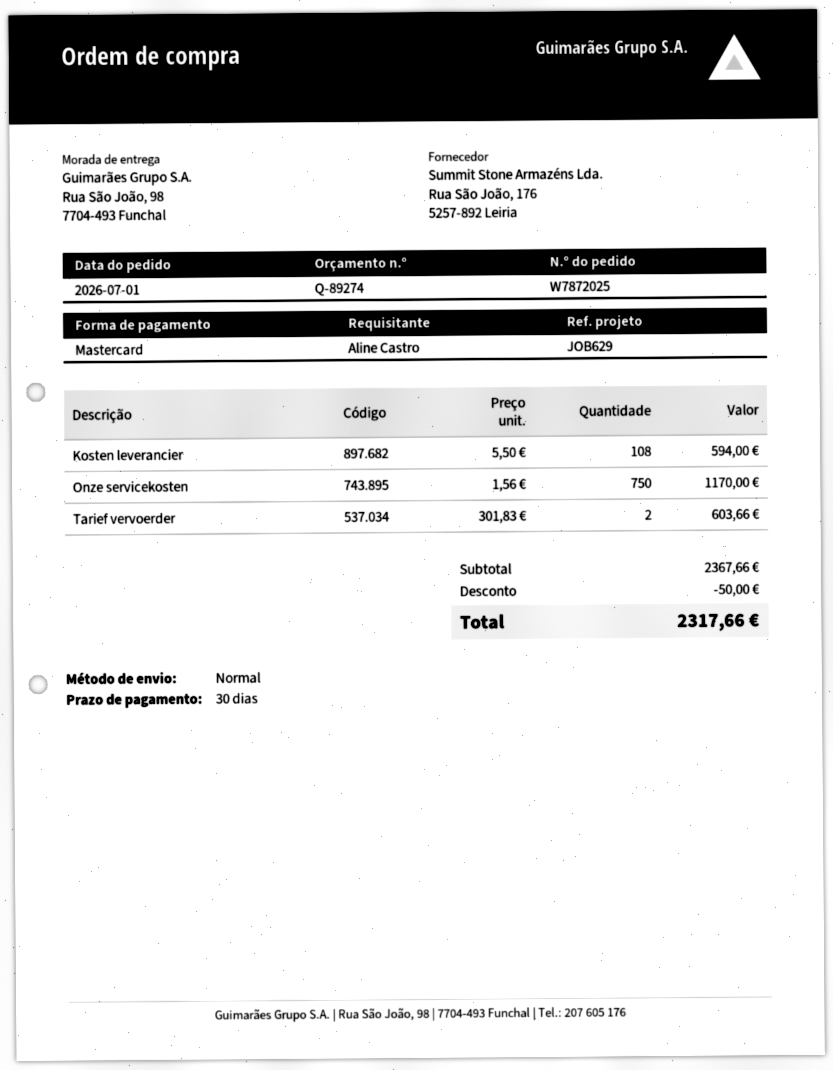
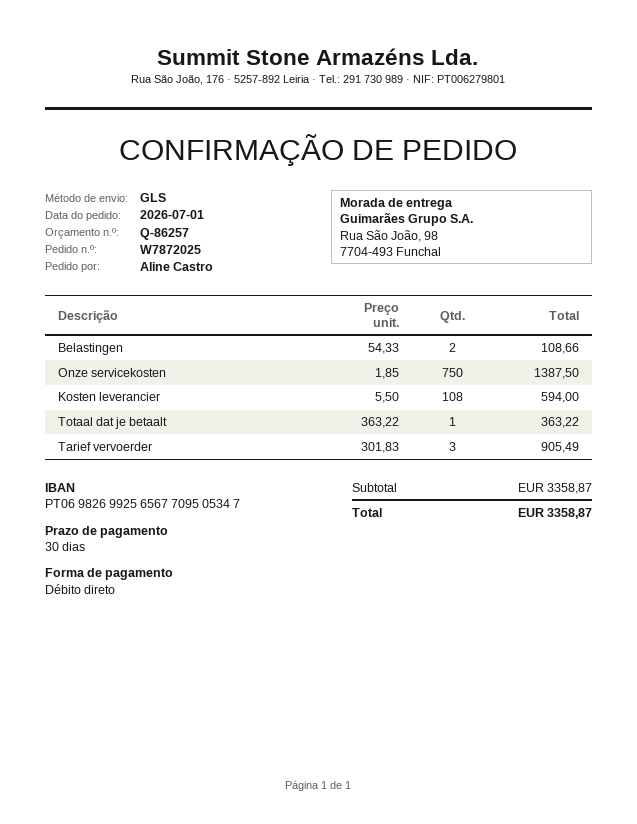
quote number: Q-89274 -> Q-86257
payment method: Mastercard -> direct debit
shipping method: standard -> GLS
Onze servicekosten: 750 x 1.56 = 1170.00 -> 750 x 1.85 = 1387.50
Tarief vervoerder: 2 x 301.83 = 603.66 -> 3 x 301.83 = 905.49
Belastingen: none -> 2 x 54.33 = 108.66
Totaal dat je betaalt: none -> 1 x 363.22 = 363.22
subtotal: 2367.66 -> 3358.87
discount: 50.00 -> none
total: 2317.66 -> 3358.87

